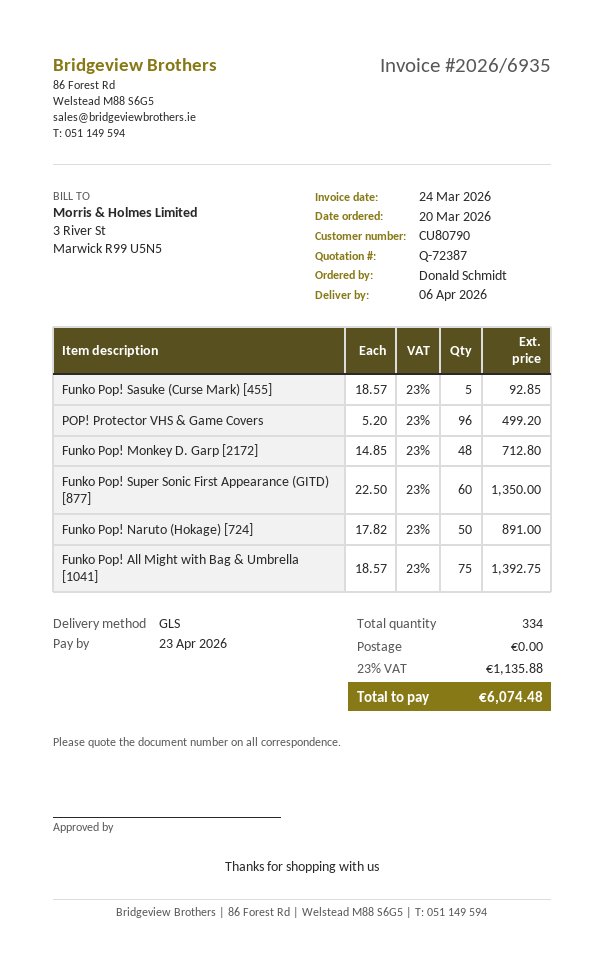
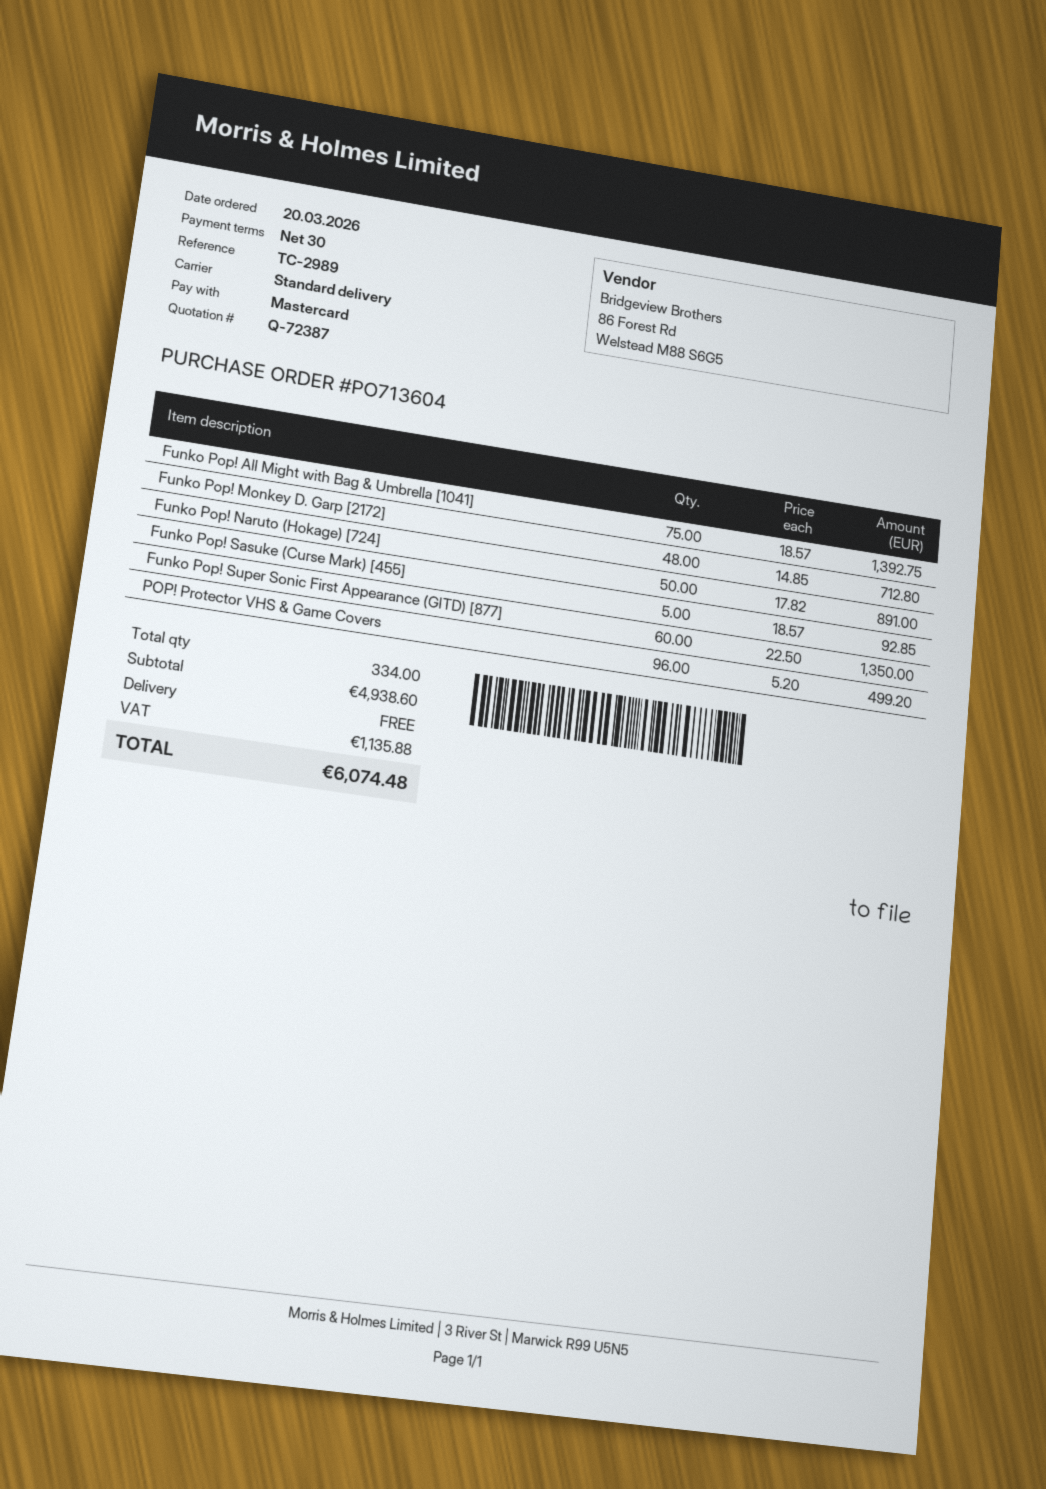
shipping method: GLS -> standard

